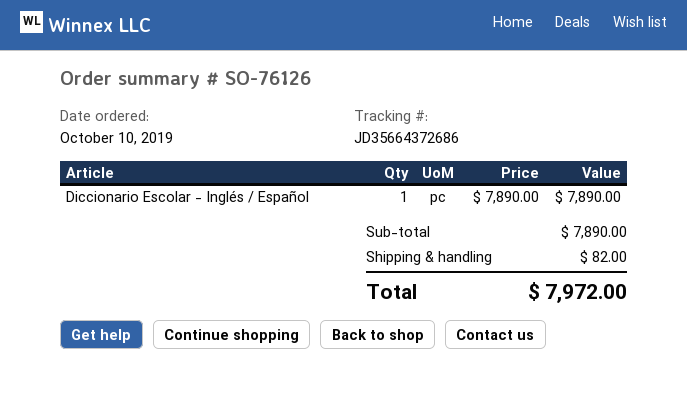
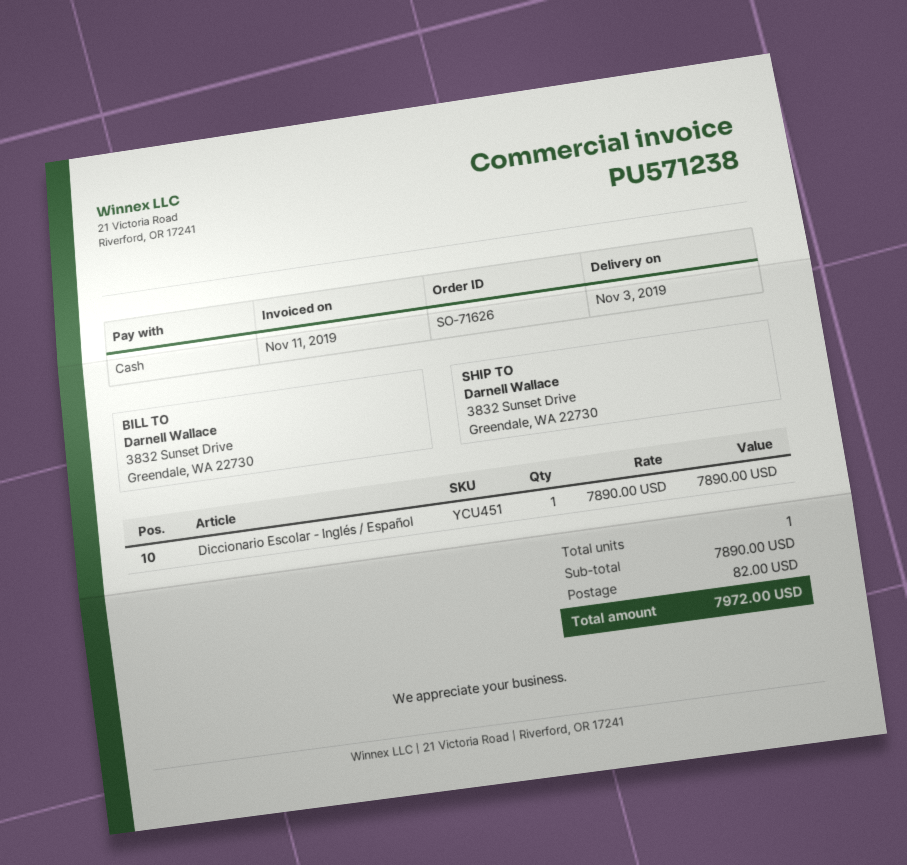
order number: SO-76126 -> SO-71626

